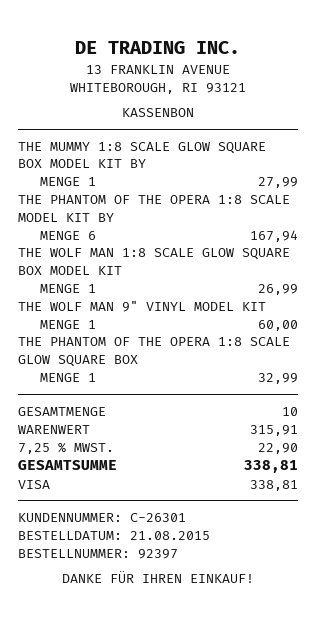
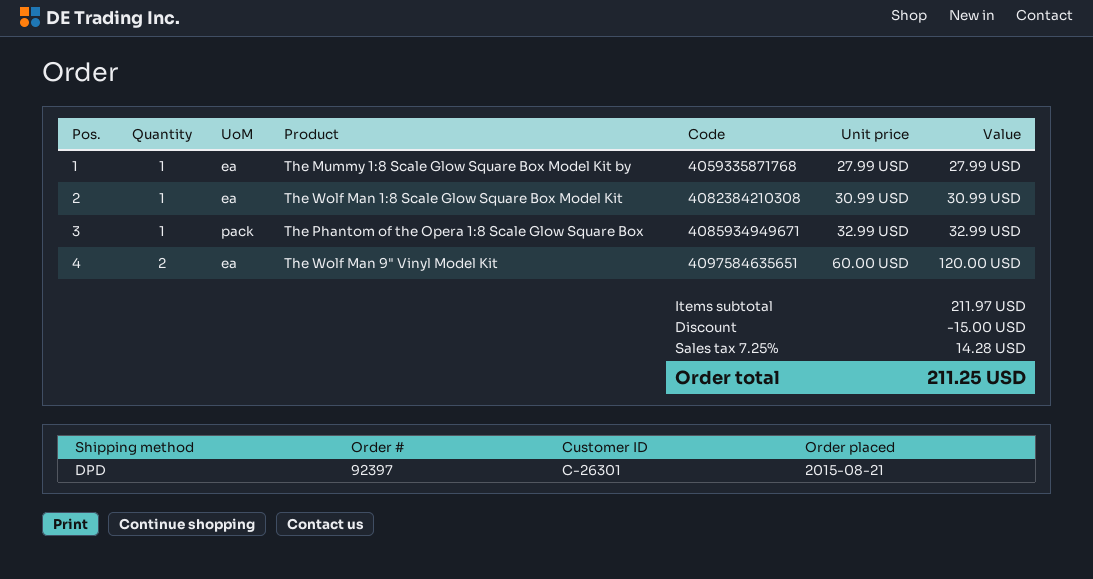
THE PHANTOM OF THE OPERA 1:8 SCALE MODEL KIT BY: 6 for 167.94 -> none
THE WOLF MAN 1:8 SCALE GLOW SQUARE BOX MODEL KIT: 1 for 26.99 -> 1 for 30.99
THE WOLF MAN 9" VINYL MODEL KIT: 1 for 60.00 -> 2 for 120.00
subtotal: 315.91 -> 211.97
discount: none -> 15.00
tax: 7.25% = 22.90 -> 7.25% = 14.28
total: 338.81 -> 211.25

